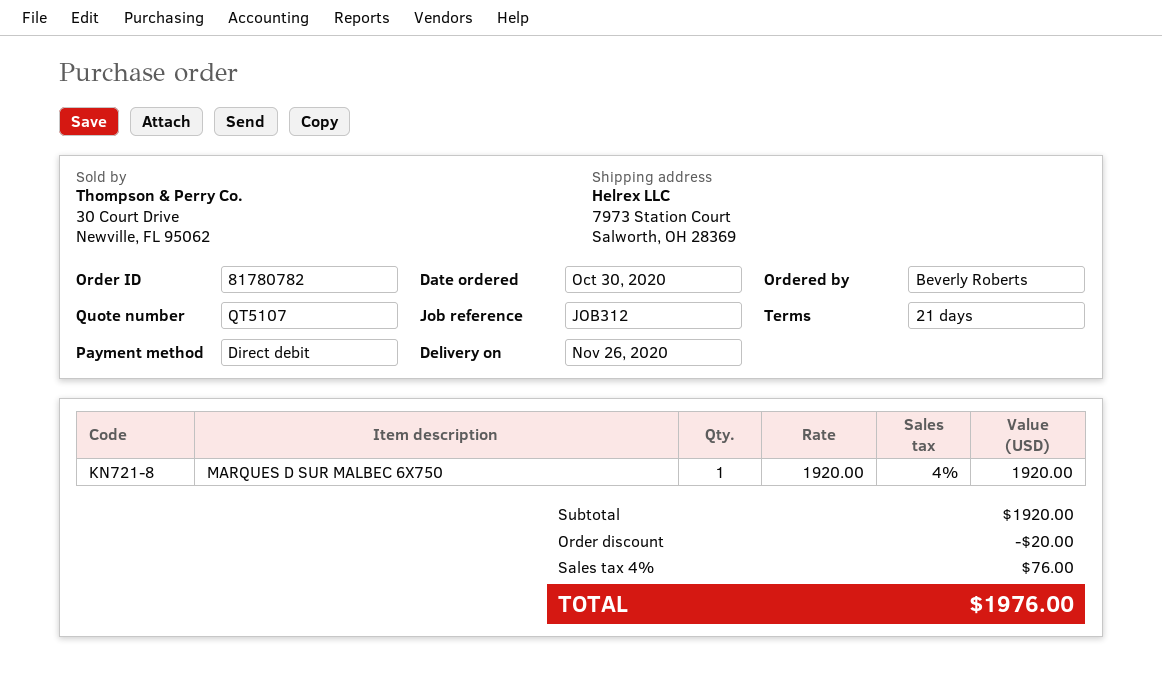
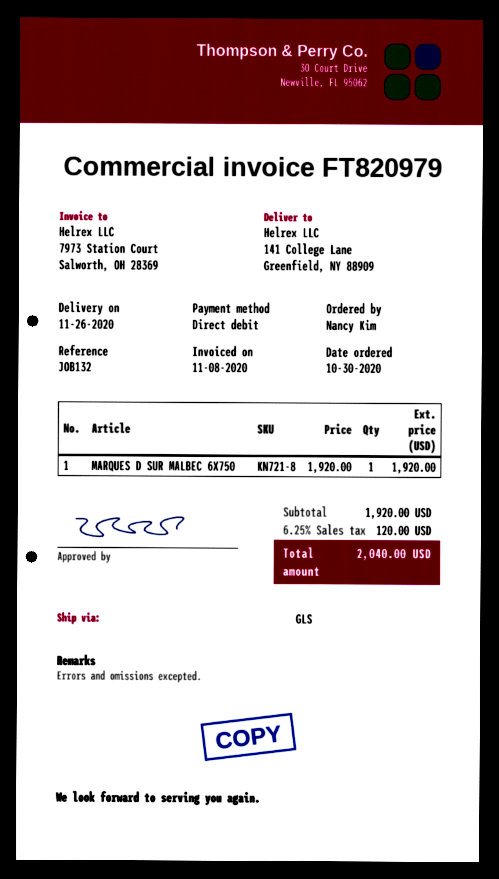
reference: JOB312 -> JOB132
ordered by: Beverly Roberts -> Nancy Kim
ship to: 7973 Station Court, Salworth, OH 28369 -> 141 College Lane, Greenfield, NY 88909
discount: 20.00 -> none
tax: 4% = 76.00 -> 6.25% = 120.00
total: 1976.00 -> 2040.00

